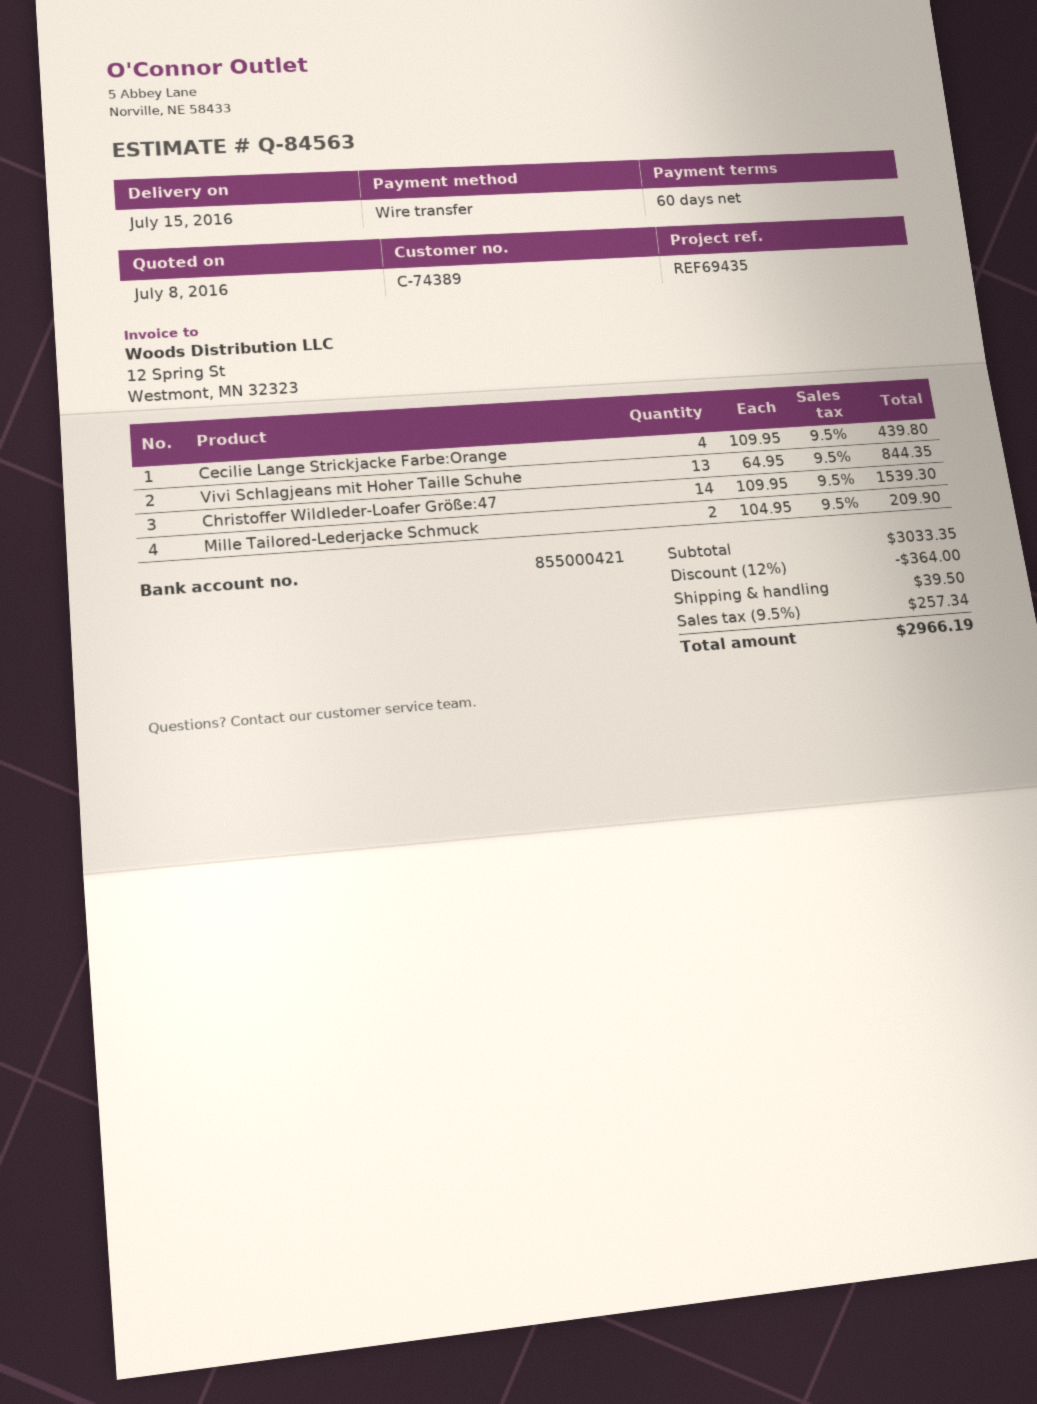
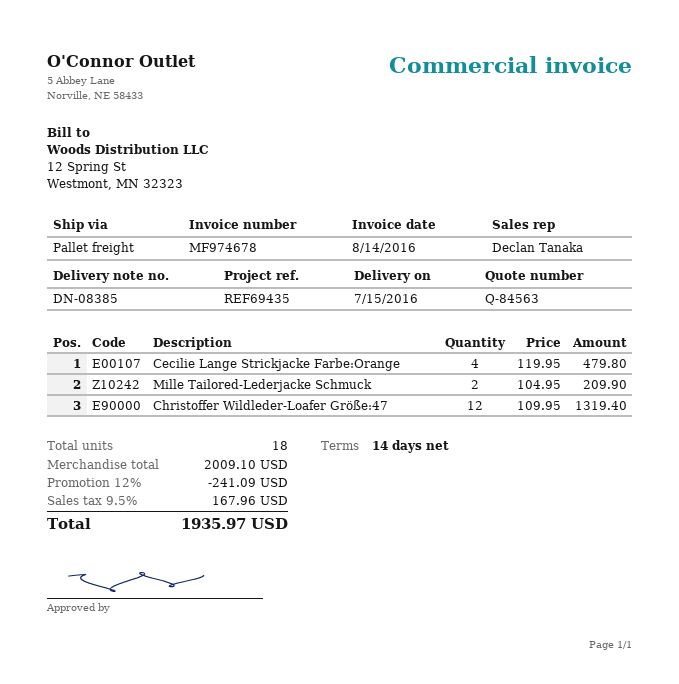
payment terms: 60 days -> 14 days
Cecilie Lange Strickjacke Farbe:Orange: 4 x 109.95 = 439.80 -> 4 x 119.95 = 479.80
Vivi Schlagjeans mit Hoher Taille Schuhe: 13 x 64.95 = 844.35 -> none
Christoffer Wildleder-Loafer Größe:47: 14 x 109.95 = 1539.30 -> 12 x 109.95 = 1319.40
subtotal: 3033.35 -> 2009.10
discount: 12% = 364.00 -> 12% = 241.09
shipping: 39.50 -> none
tax: 9.5% = 257.34 -> 9.5% = 167.96
total: 2966.19 -> 1935.97

